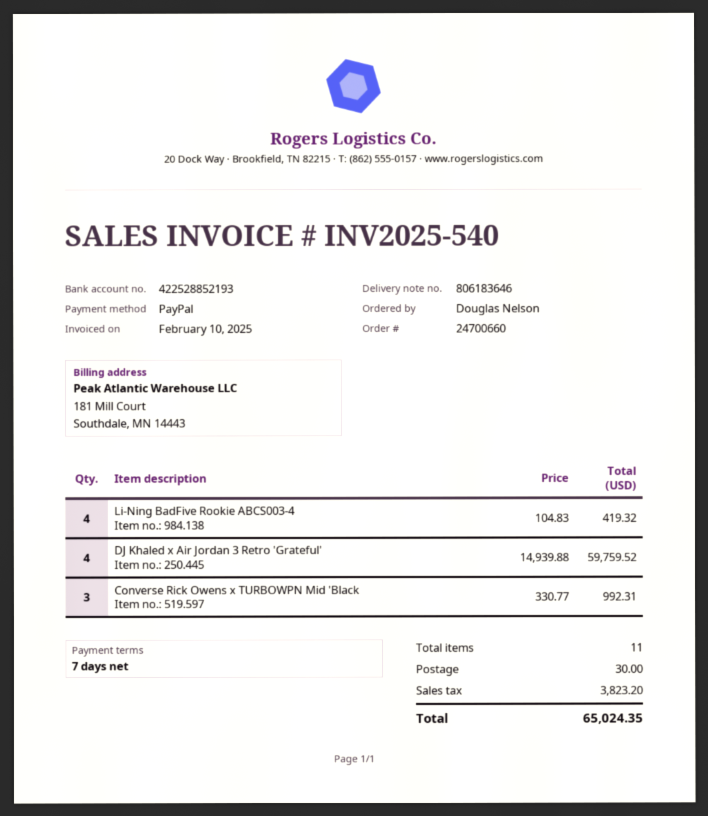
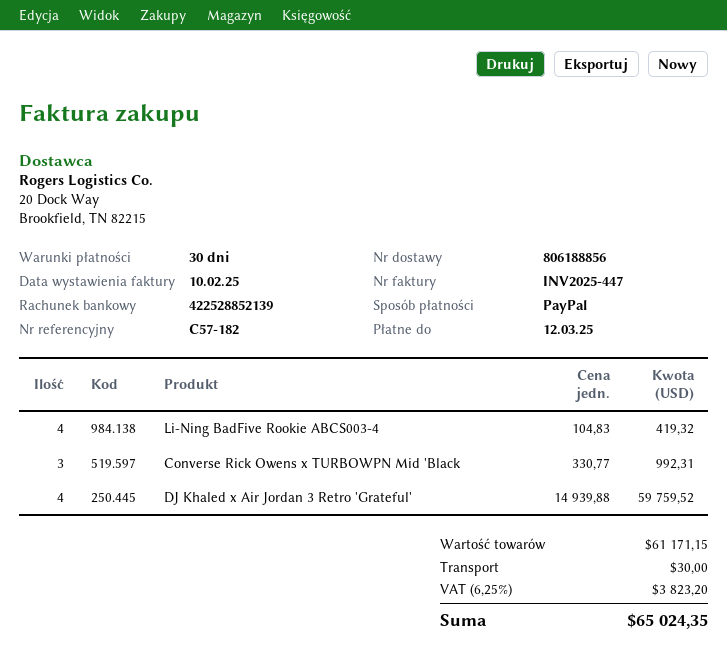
delivery note number: 806183646 -> 806188856
invoice number: INV2025-540 -> INV2025-447
payment terms: 7 days -> 30 days
bank account: 422528852193 -> 422528852139

